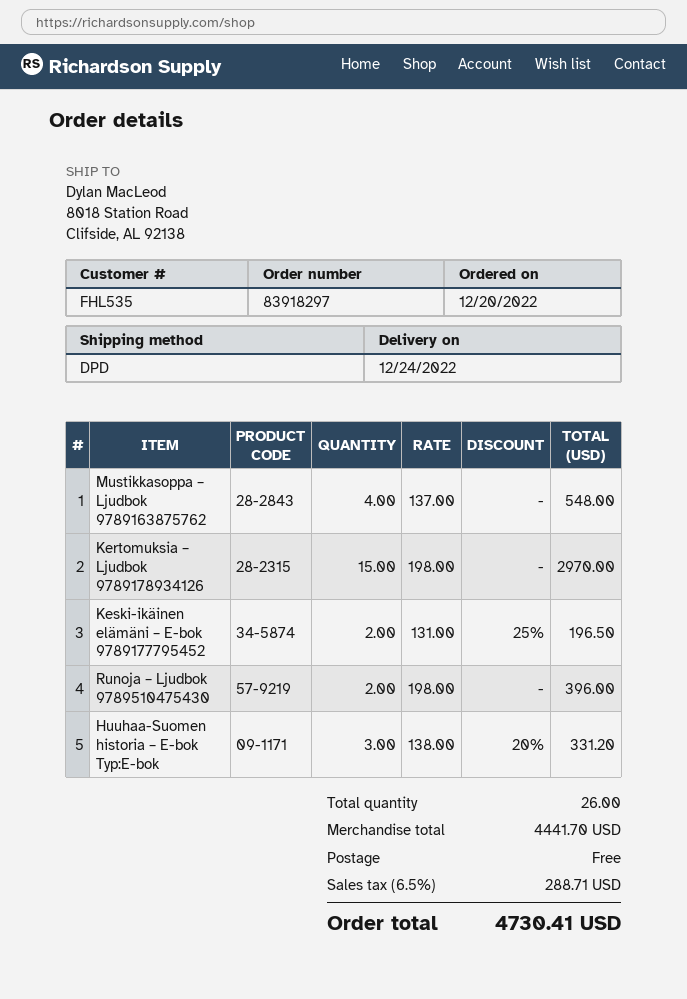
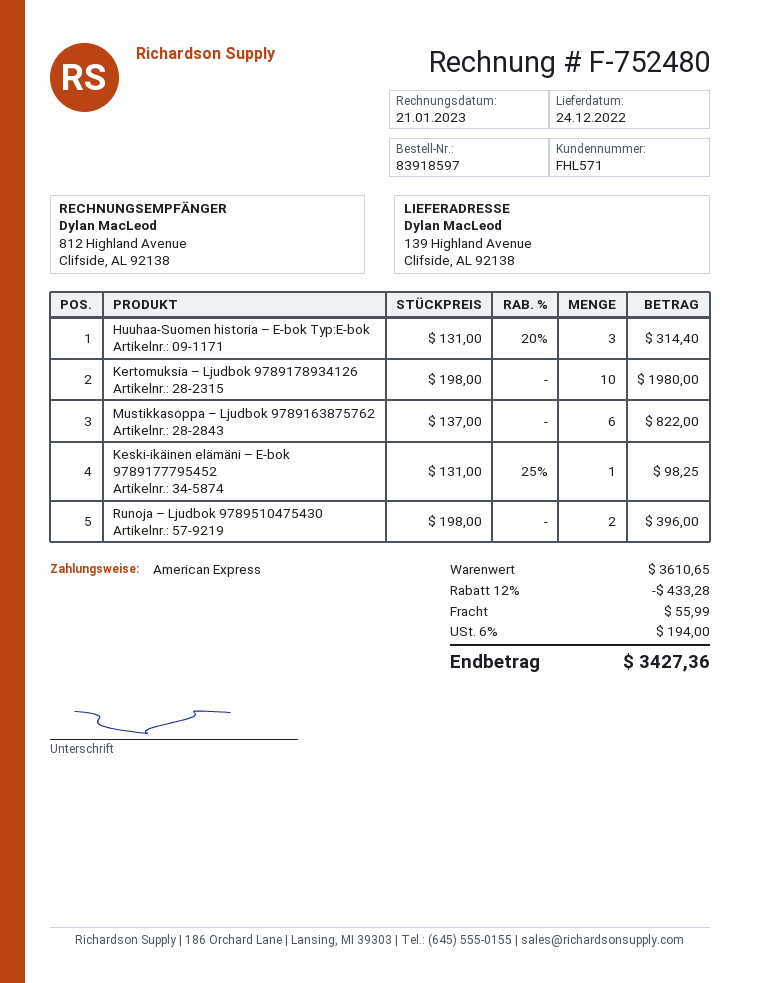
order number: 83918297 -> 83918597
customer number: FHL535 -> FHL571
ship to: 8018 Station Road, Clifside, AL 92138 -> 139 Highland Avenue, Clifside, AL 92138
Mustikkasoppa – Ljudbok 9789163875762: 4 x 137.00 = 548.00 -> 6 x 137.00 = 822.00
Kertomuksia – Ljudbok 9789178934126: 15 x 198.00 = 2970.00 -> 10 x 198.00 = 1980.00
Keski-ikäinen elämäni – E-bok 9789177795452: 2 x 131.00 - 25% = 196.50 -> 1 x 131.00 - 25% = 98.25
Huuhaa-Suomen historia – E-bok Typ:E-bok: 3 x 138.00 - 20% = 331.20 -> 3 x 131.00 - 20% = 314.40
subtotal: 4441.70 -> 3610.65
discount: none -> 12% = 433.28
shipping: 0.00 -> 55.99
tax: 6.5% = 288.71 -> 6% = 194.00
total: 4730.41 -> 3427.36

